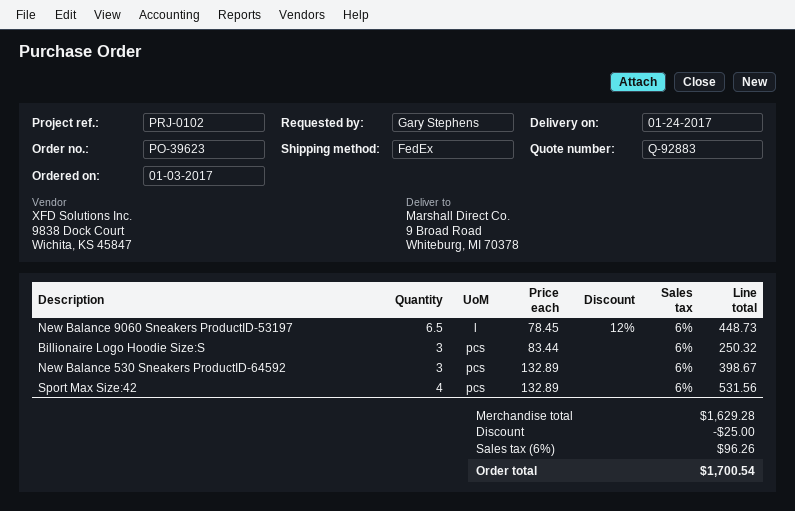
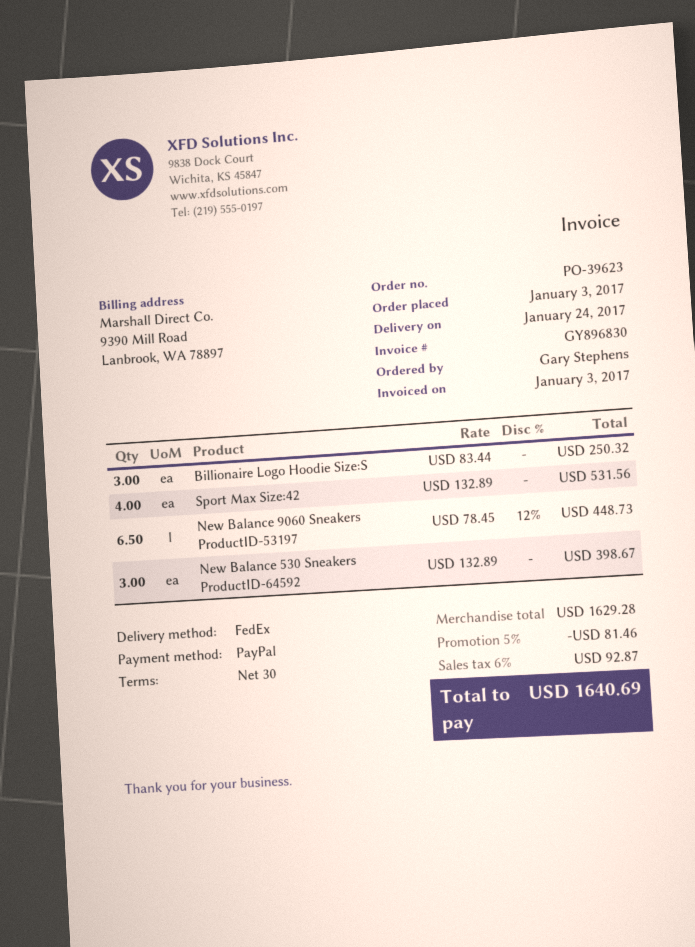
discount: 25.00 -> 81.46
tax: 6% = 96.26 -> 6% = 92.87
total: 1700.54 -> 1640.69

